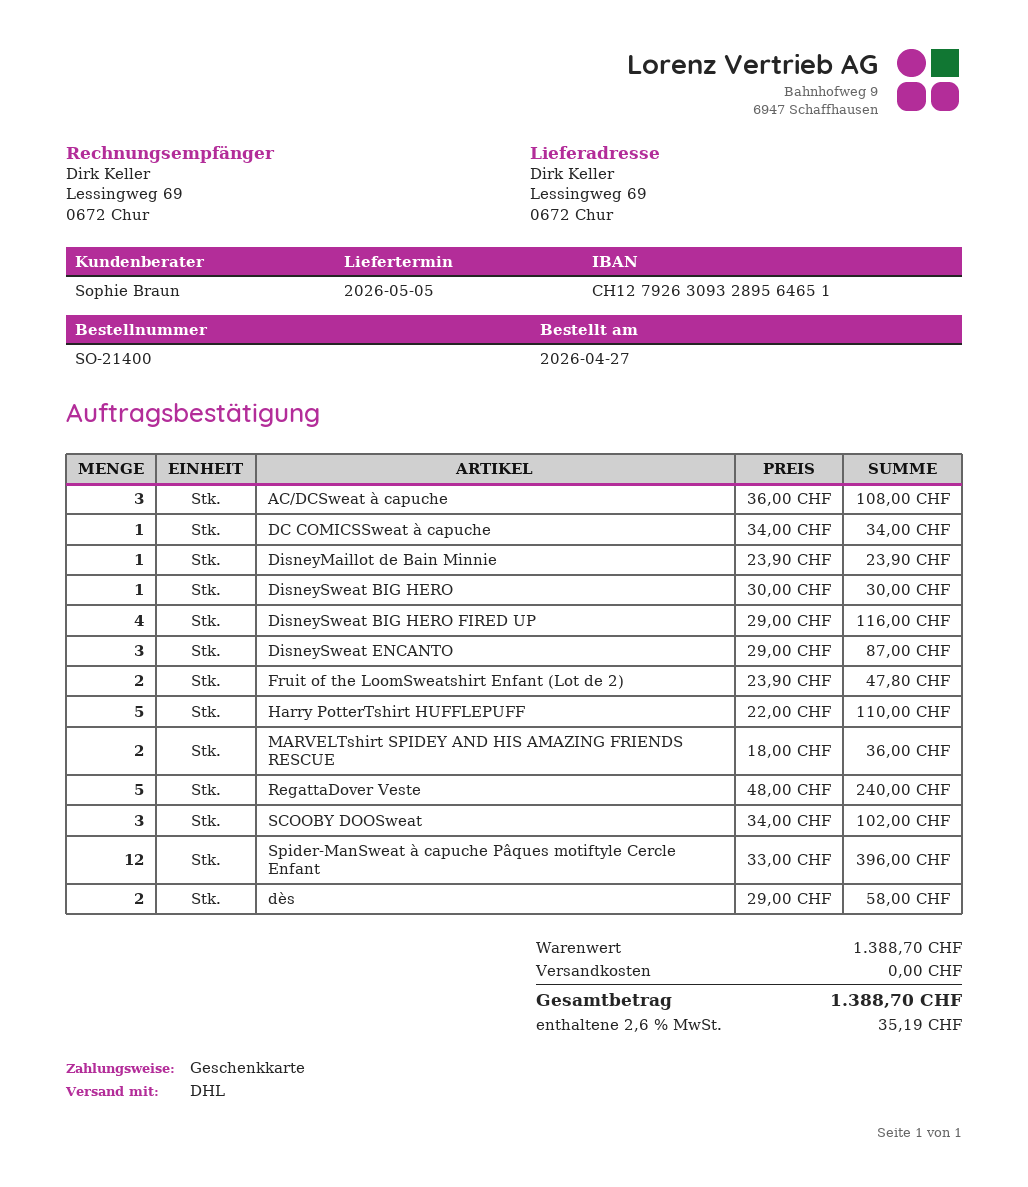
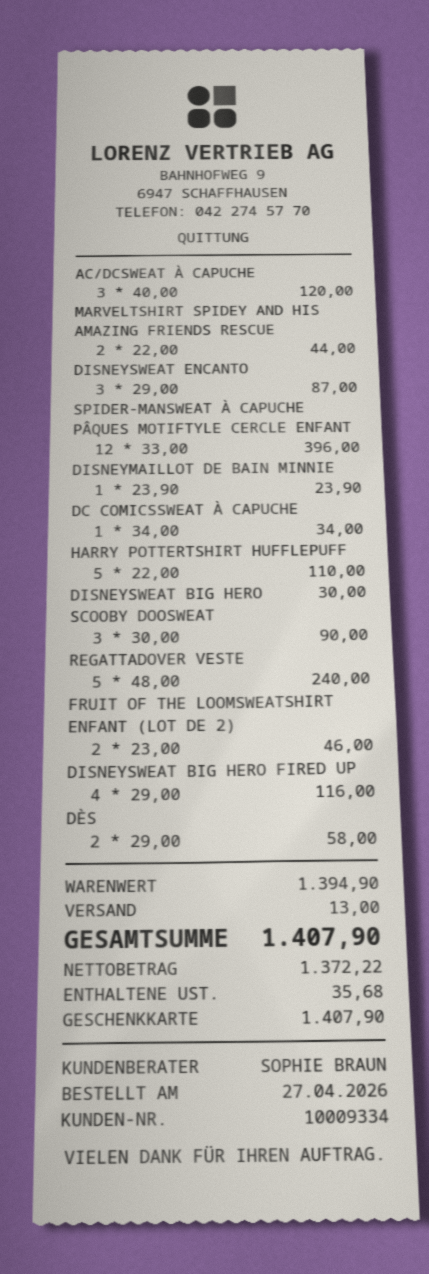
AC/DCSweat à capuche: 3 x 36.00 = 108.00 -> 3 x 40.00 = 120.00
Fruit of the LoomSweatshirt Enfant (Lot de 2): 2 x 23.90 = 47.80 -> 2 x 23.00 = 46.00
MARVELTshirt SPIDEY AND HIS AMAZING FRIENDS RESCUE: 2 x 18.00 = 36.00 -> 2 x 22.00 = 44.00
SCOOBY DOOSweat: 3 x 34.00 = 102.00 -> 3 x 30.00 = 90.00
subtotal: 1388.70 -> 1394.90
shipping: 0.00 -> 13.00
tax: 35.19 -> 35.68
total: 1388.70 -> 1407.90

